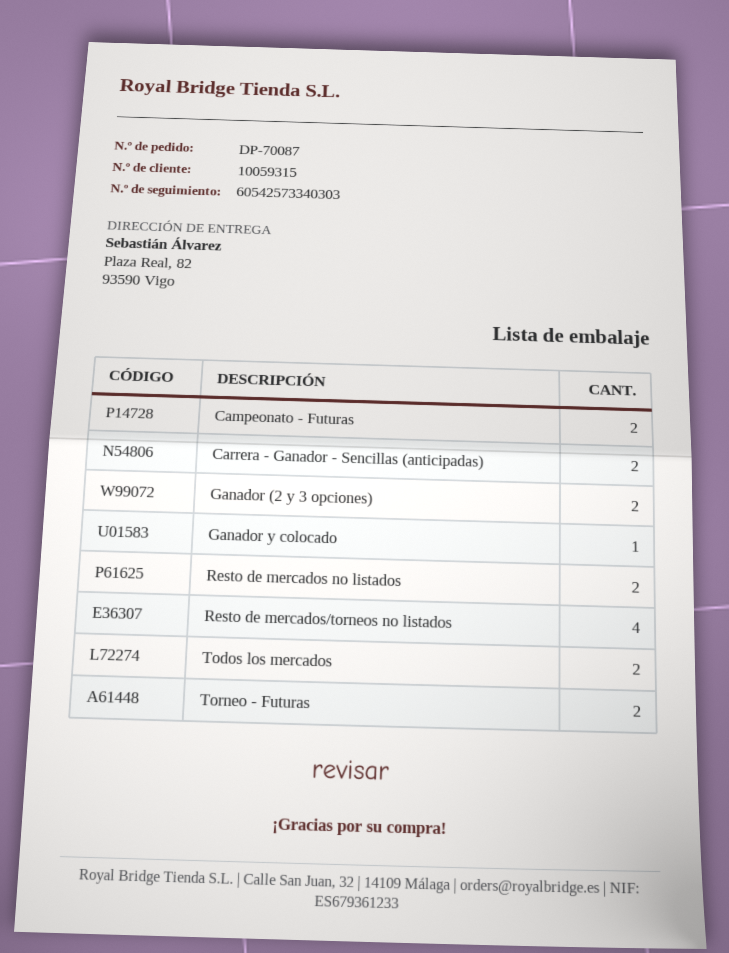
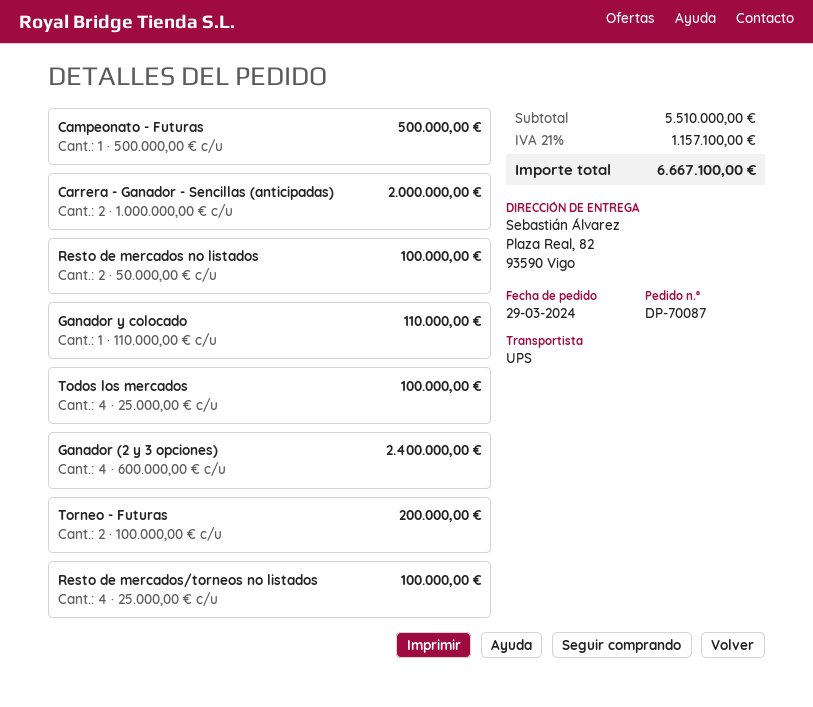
Campeonato - Futuras: 2 -> 1
Ganador (2 y 3 opciones): 2 -> 4
Todos los mercados: 2 -> 4

